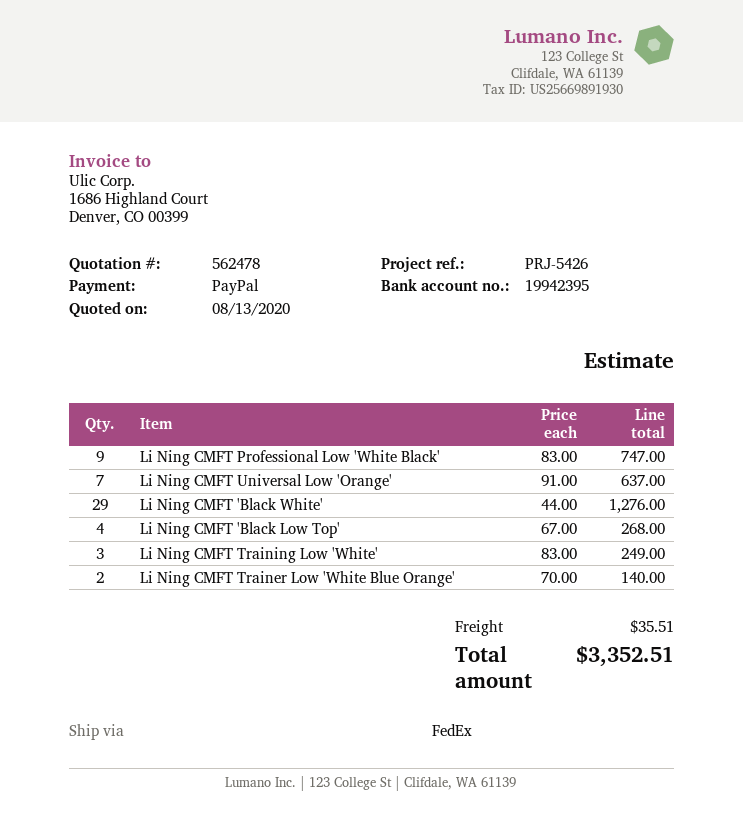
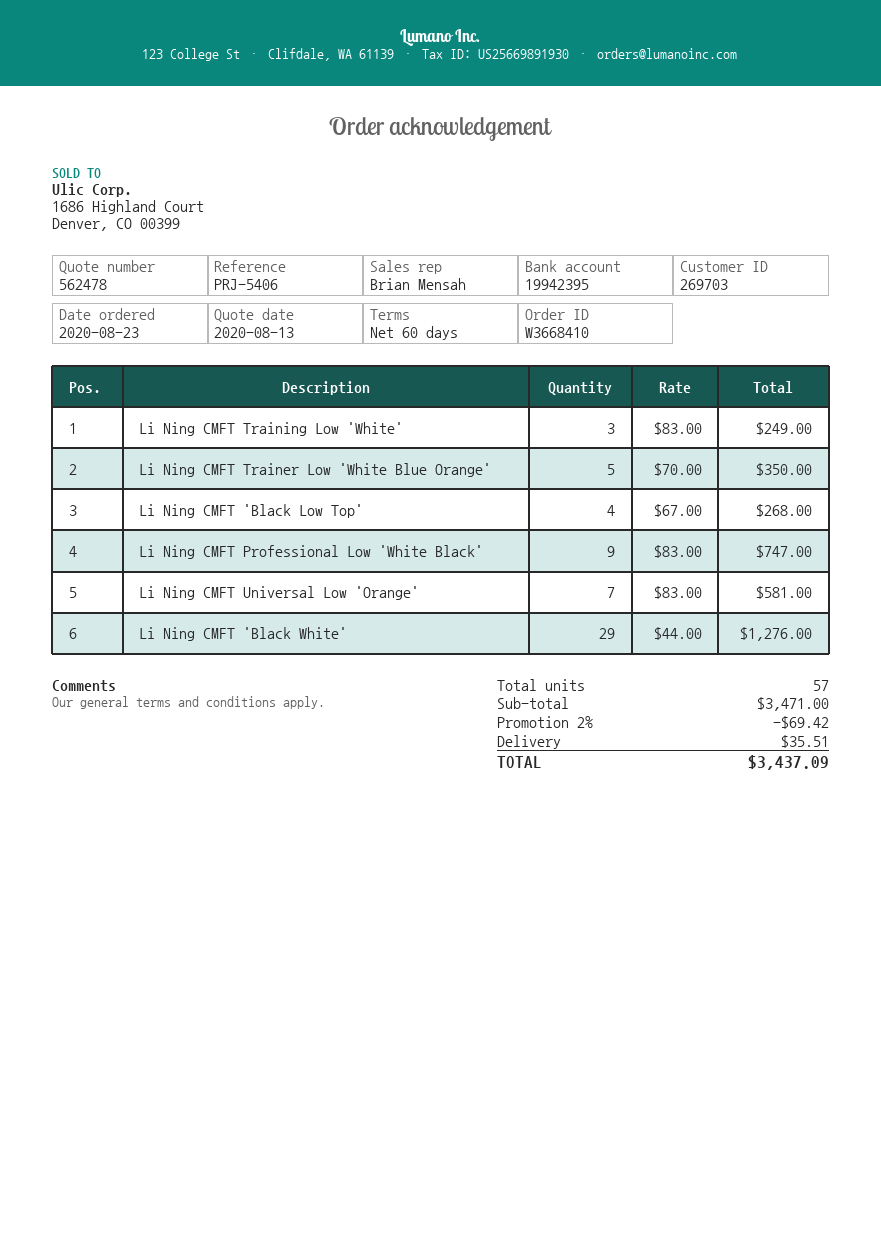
reference: PRJ-5426 -> PRJ-5406
Li Ning CMFT Universal Low 'Orange': 7 x 91.00 = 637.00 -> 7 x 83.00 = 581.00
Li Ning CMFT Trainer Low 'White Blue Orange': 2 x 70.00 = 140.00 -> 5 x 70.00 = 350.00
discount: none -> 2% = 69.42
total: 3352.51 -> 3437.09

